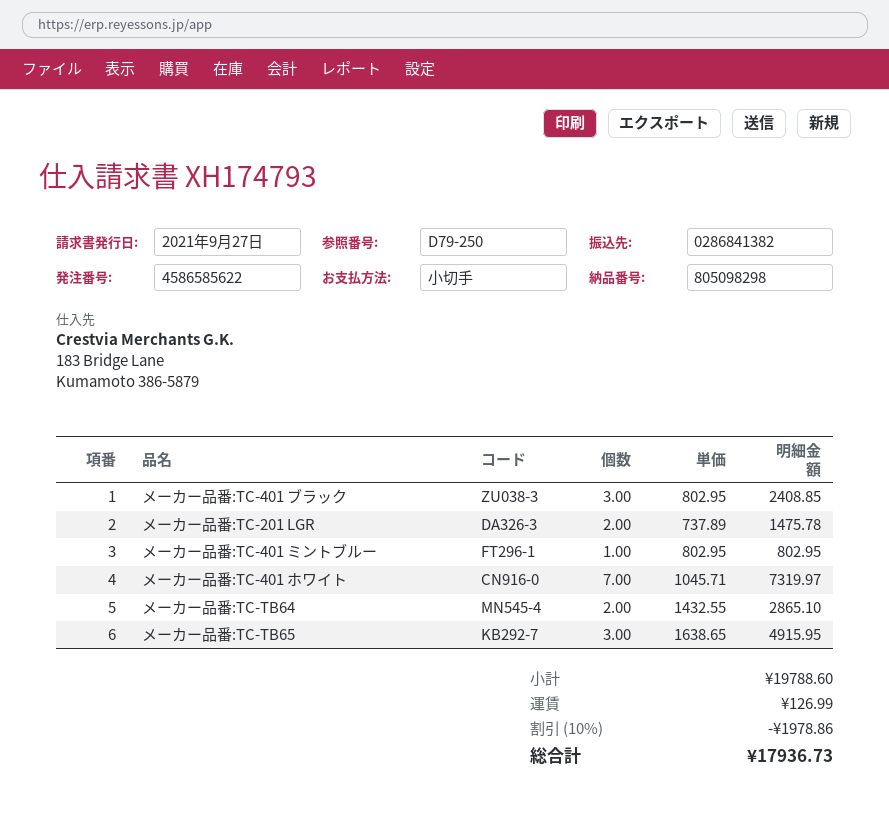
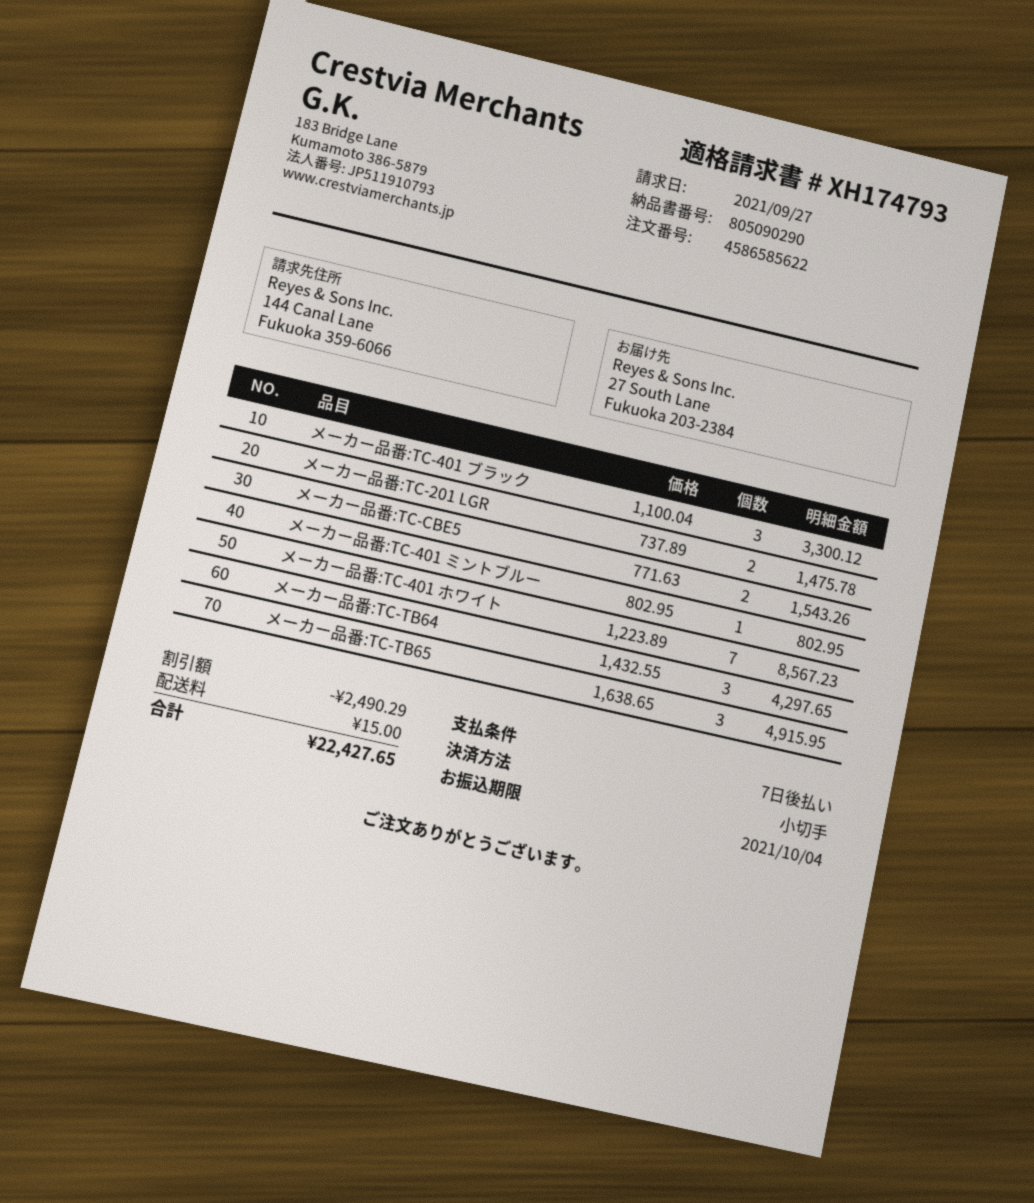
delivery note number: 805098298 -> 805090290
メーカー品番:TC-401 ブラック: 3 x 802.95 = 2408.85 -> 3 x 1100.04 = 3300.12
メーカー品番:TC-401 ホワイト: 7 x 1045.71 = 7319.97 -> 7 x 1223.89 = 8567.23
メーカー品番:TC-TB64: 2 x 1432.55 = 2865.10 -> 3 x 1432.55 = 4297.65
メーカー品番:TC-CBE5: none -> 2 x 771.63 = 1543.26
discount: 1978.86 -> 2490.29
shipping: 126.99 -> 15.00
total: 17936.73 -> 22427.65

